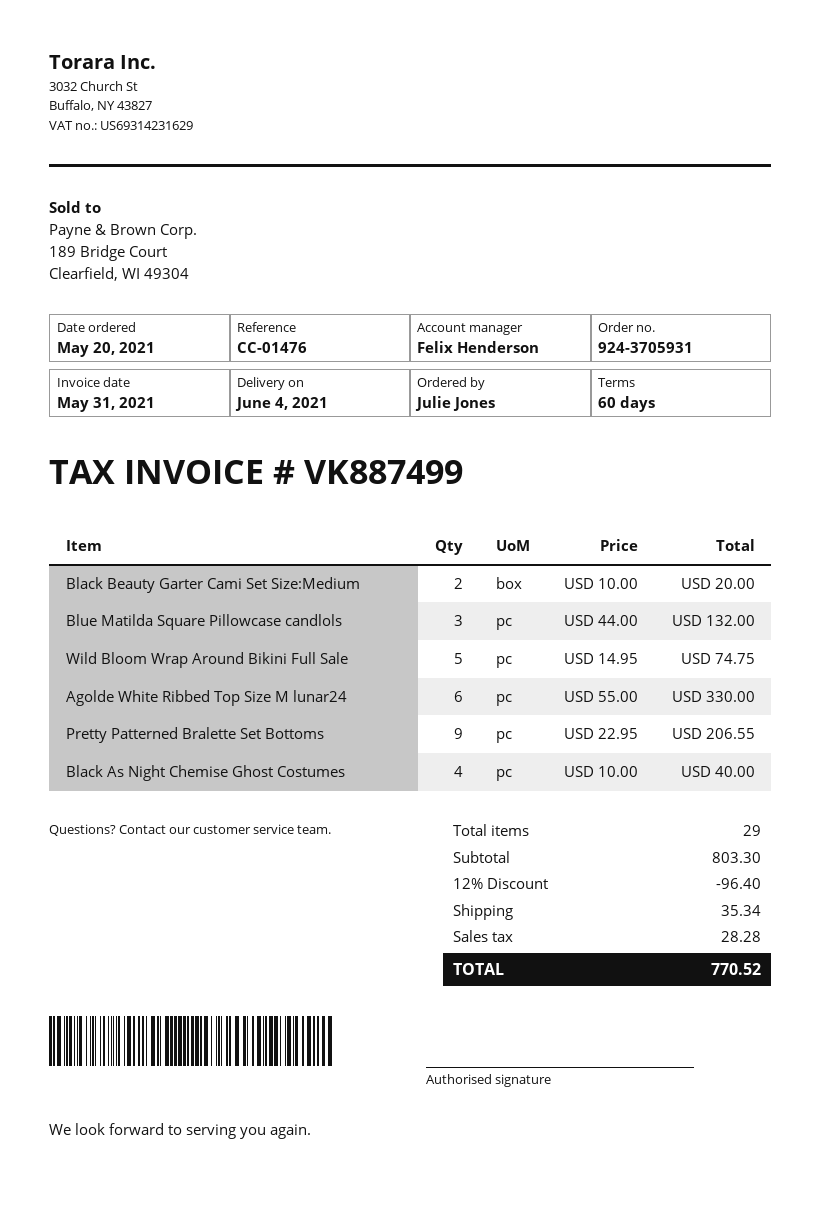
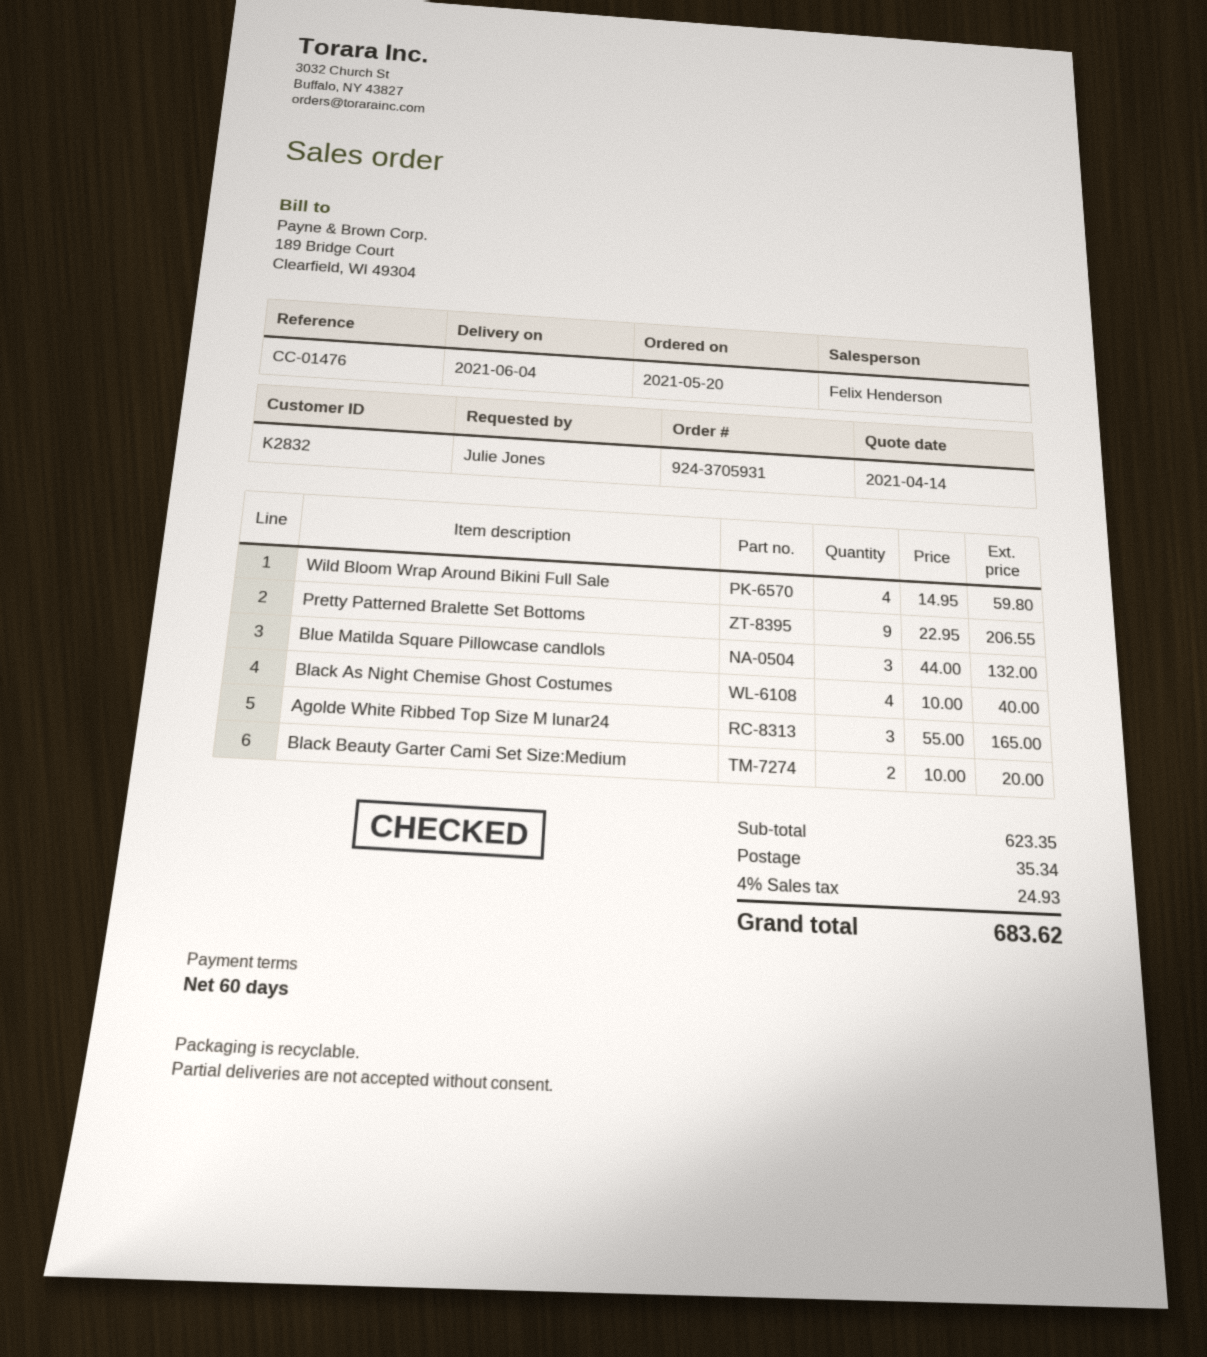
Wild Bloom Wrap Around Bikini Full Sale: 5 x 14.95 = 74.75 -> 4 x 14.95 = 59.80
Agolde White Ribbed Top Size M lunar24: 6 x 55.00 = 330.00 -> 3 x 55.00 = 165.00
subtotal: 803.30 -> 623.35
discount: 12% = 96.40 -> none
tax: 28.28 -> 24.93
total: 770.52 -> 683.62

